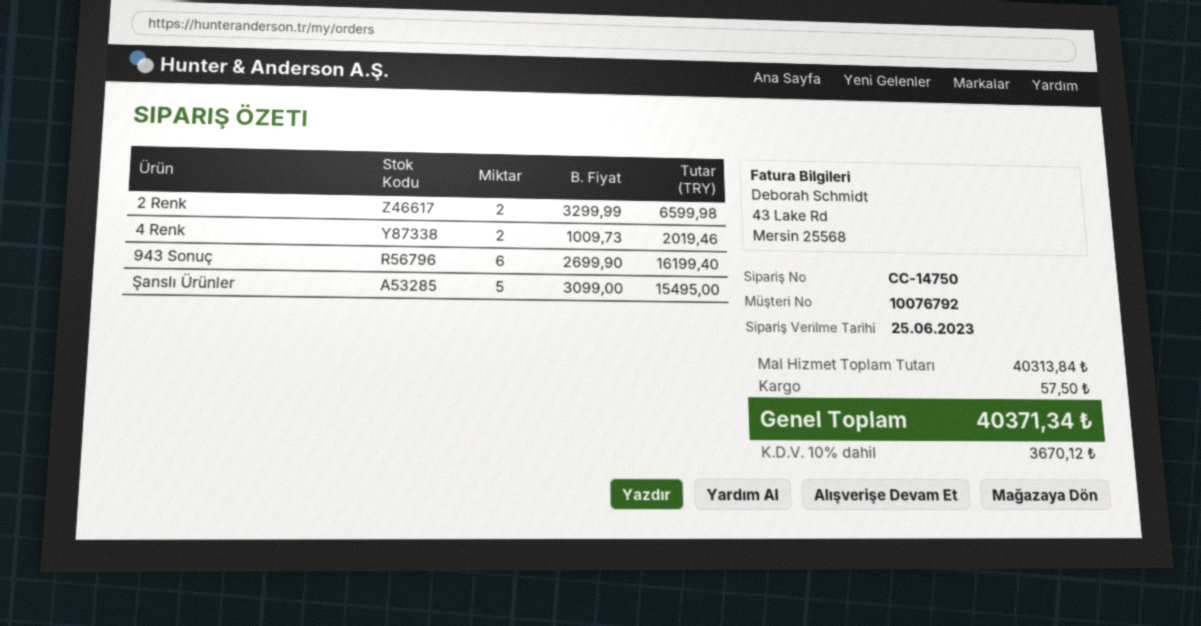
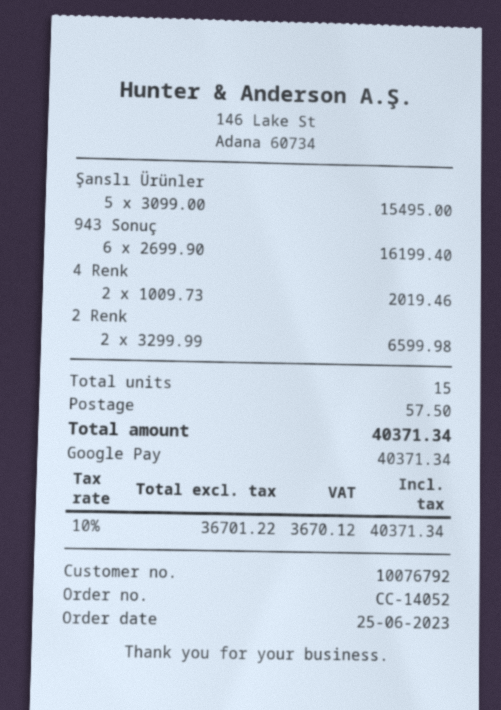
order number: CC-14750 -> CC-14052

